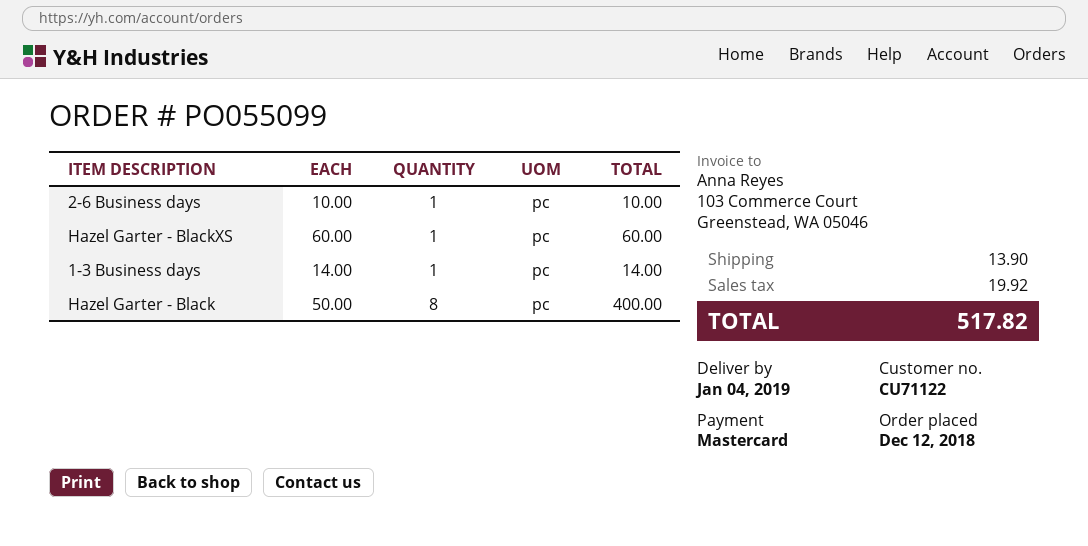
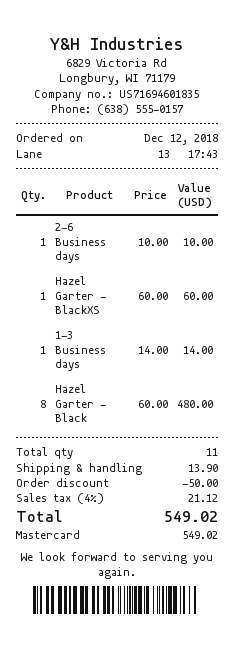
Hazel Garter - Black: 8 x 50.00 = 400.00 -> 8 x 60.00 = 480.00
discount: none -> 50.00
tax: 19.92 -> 21.12
total: 517.82 -> 549.02

